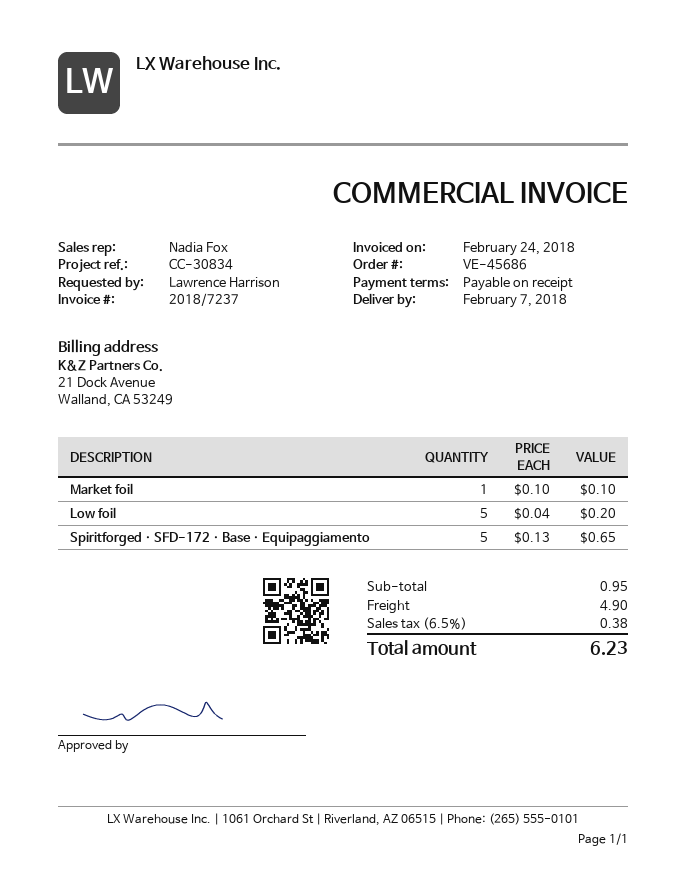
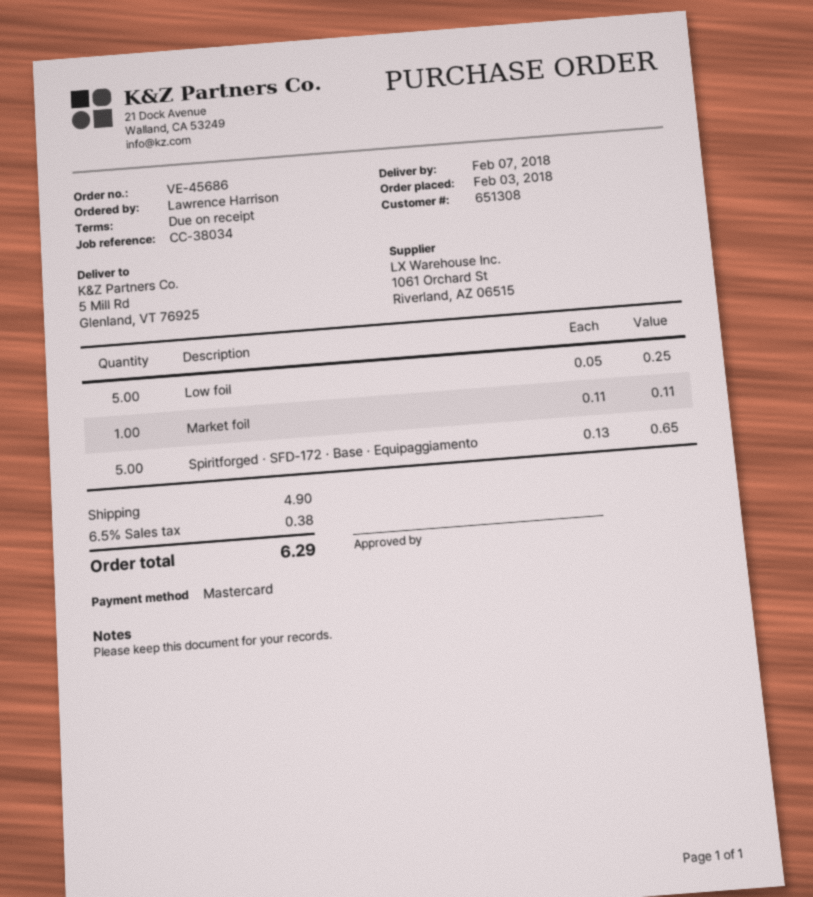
reference: CC-30834 -> CC-38034
Market foil: 1 x 0.10 = 0.10 -> 1 x 0.11 = 0.11
Low foil: 5 x 0.04 = 0.20 -> 5 x 0.05 = 0.25
total: 6.23 -> 6.29

